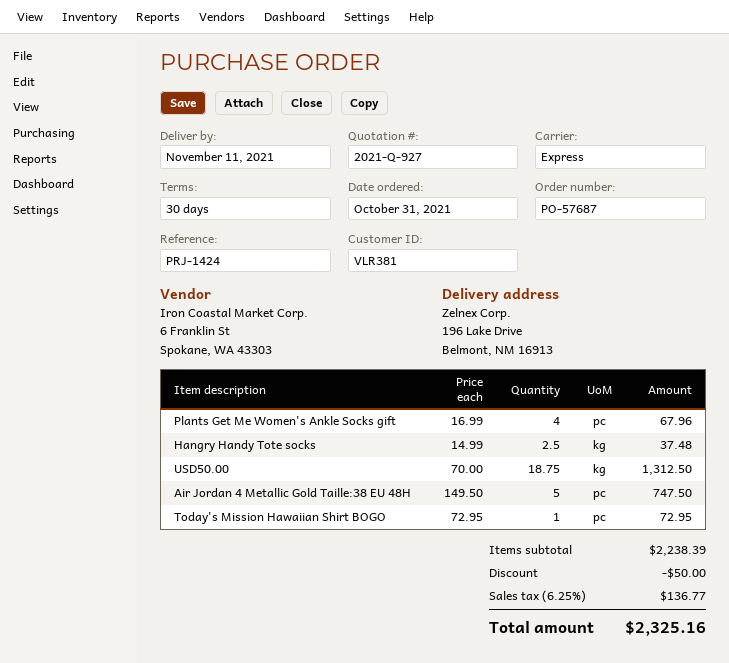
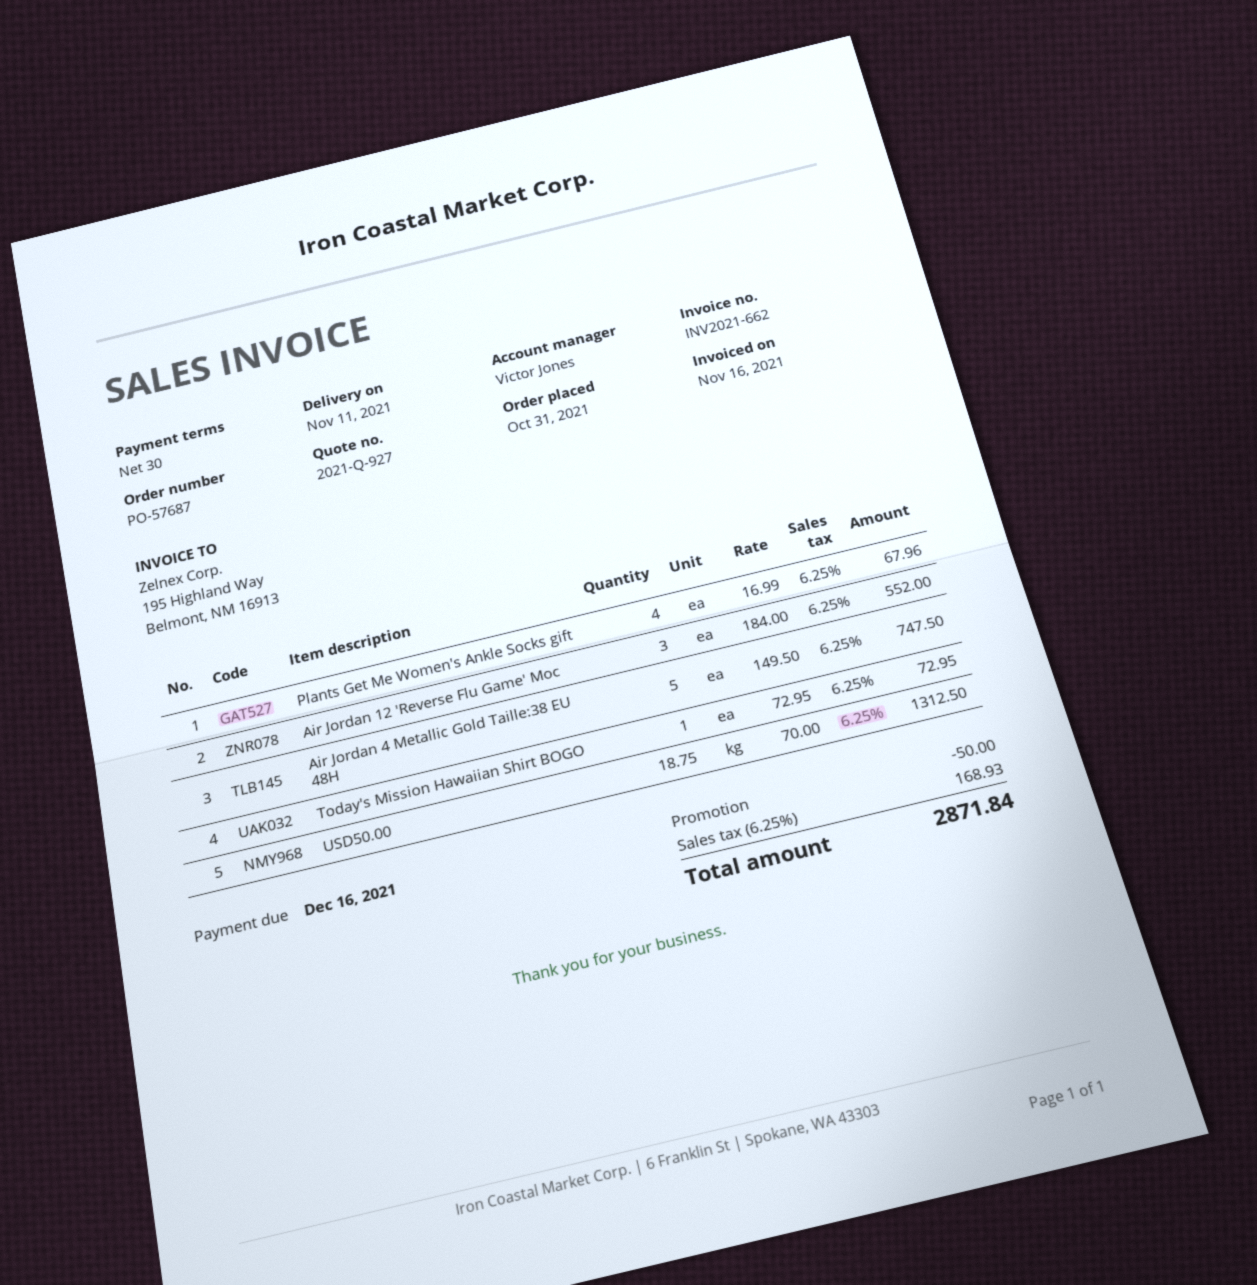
Hangry Handy Tote socks: 2.5 x 14.99 = 37.48 -> none
Air Jordan 12 'Reverse Flu Game' Moc: none -> 3 x 184.00 = 552.00
tax: 6.25% = 136.77 -> 6.25% = 168.93
total: 2325.16 -> 2871.84

